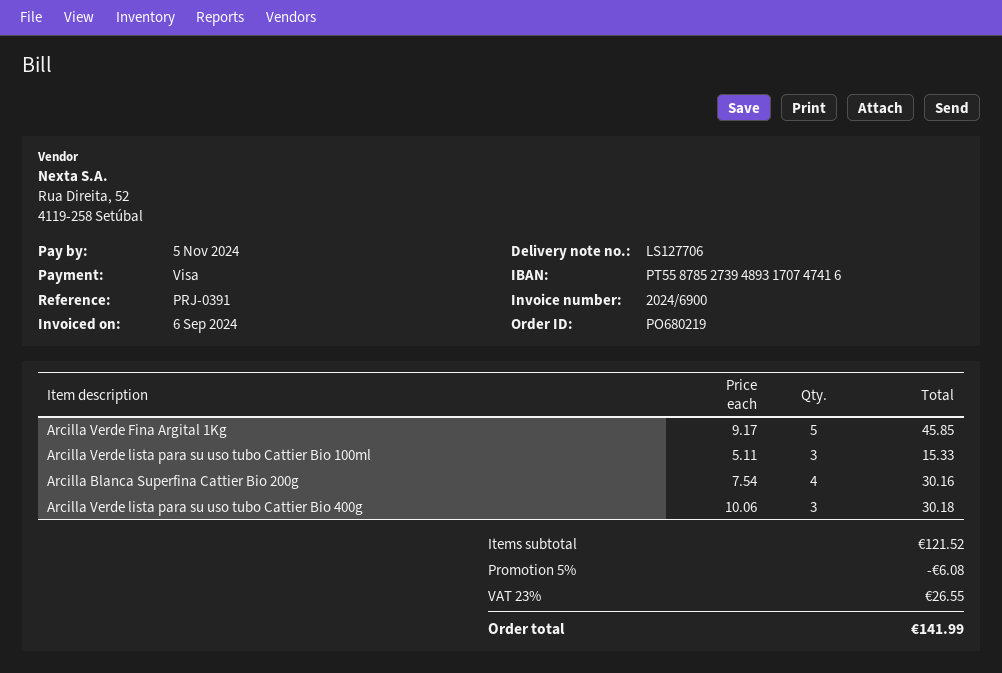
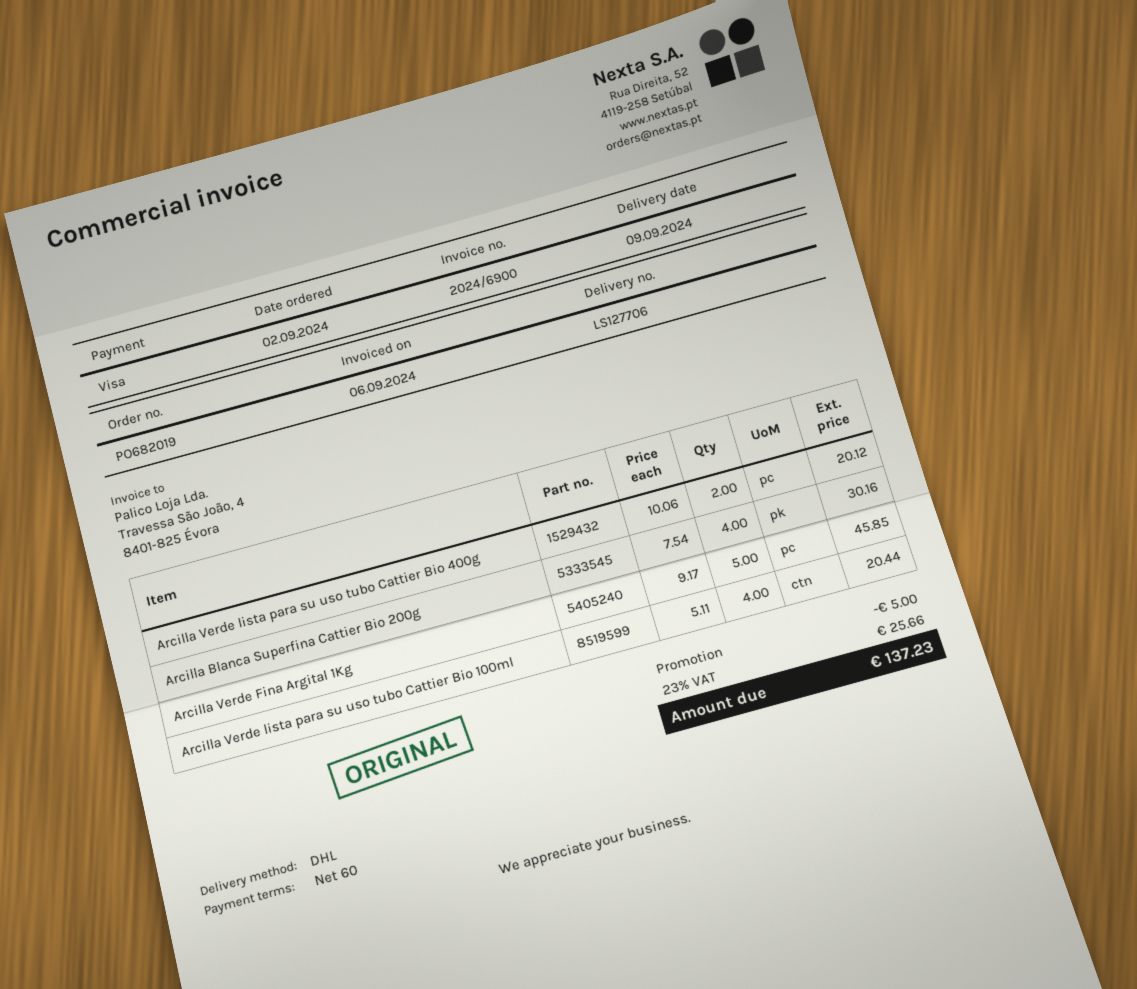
order number: PO680219 -> PO682019
Arcilla Verde lista para su uso tubo Cattier Bio 100ml: 3 x 5.11 = 15.33 -> 4 x 5.11 = 20.44
Arcilla Verde lista para su uso tubo Cattier Bio 400g: 3 x 10.06 = 30.18 -> 2 x 10.06 = 20.12
discount: 6.08 -> 5.00
tax: 23% = 26.55 -> 23% = 25.66
total: 141.99 -> 137.23

